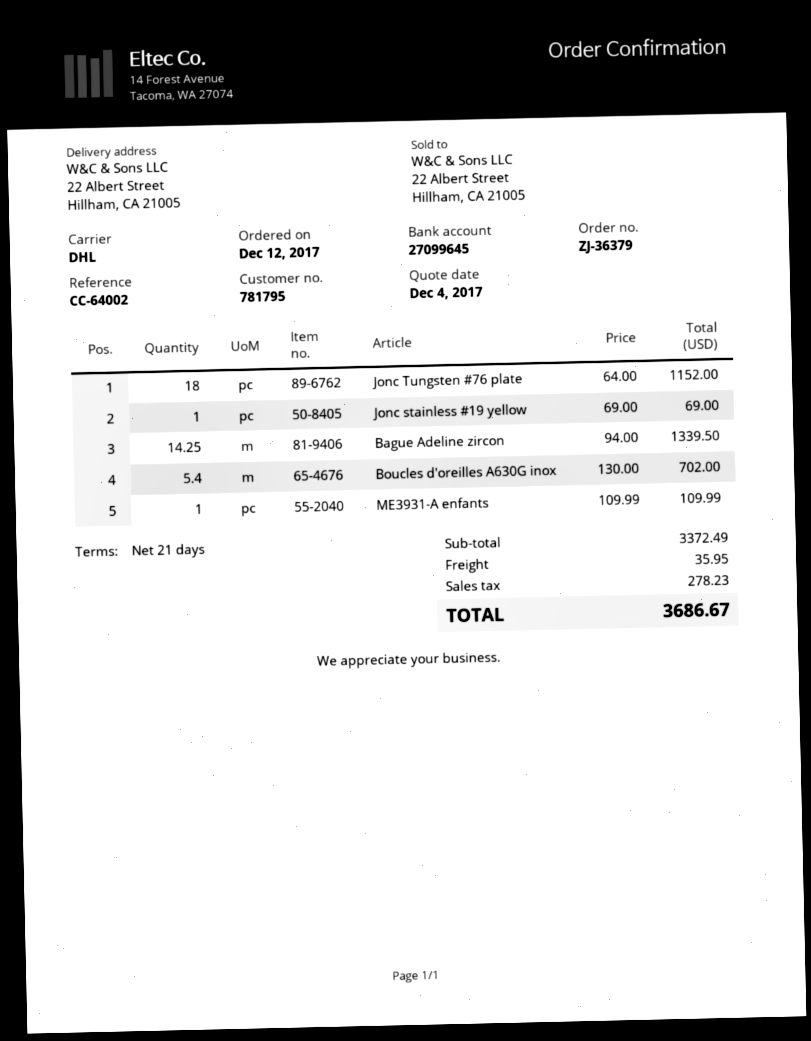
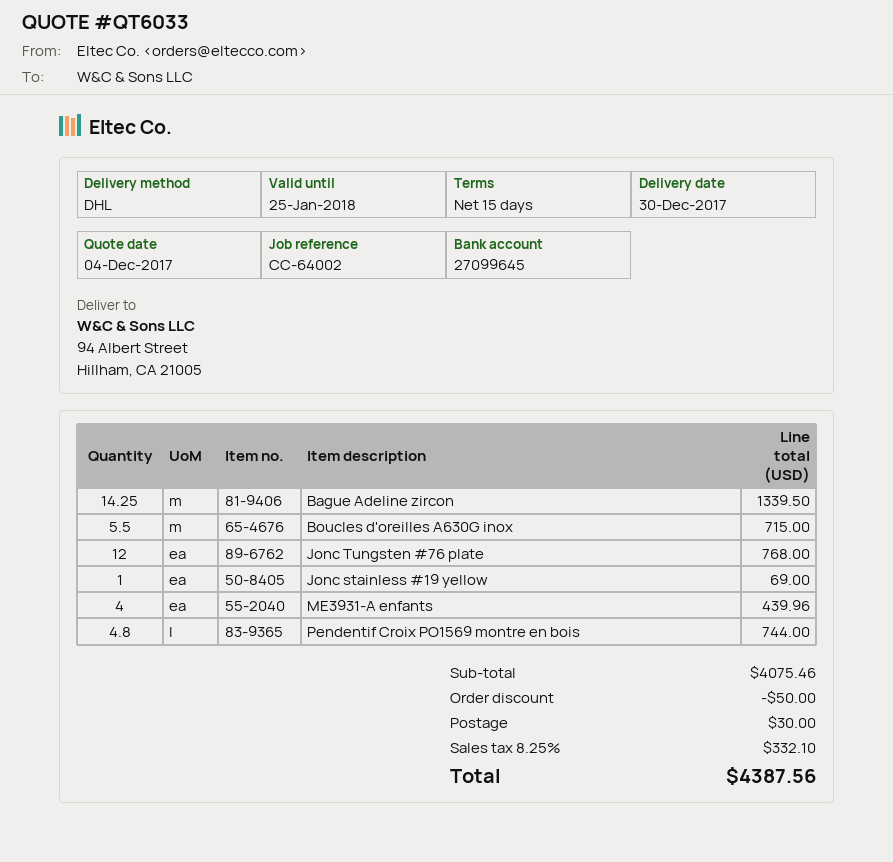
payment terms: 21 days -> 15 days
ship to: 22 Albert Street, Hillham, CA 21005 -> 94 Albert Street, Hillham, CA 21005
Jonc Tungsten #76 plate: 18 for 1152.00 -> 12 for 768.00
Boucles d'oreilles A630G inox: 5.4 for 702.00 -> 5.5 for 715.00
ME3931-A enfants: 1 for 109.99 -> 4 for 439.96
Pendentif Croix PO1569 montre en bois: none -> 4.8 for 744.00
subtotal: 3372.49 -> 4075.46
discount: none -> 50.00
shipping: 35.95 -> 30.00
tax: 278.23 -> 332.10
total: 3686.67 -> 4387.56

